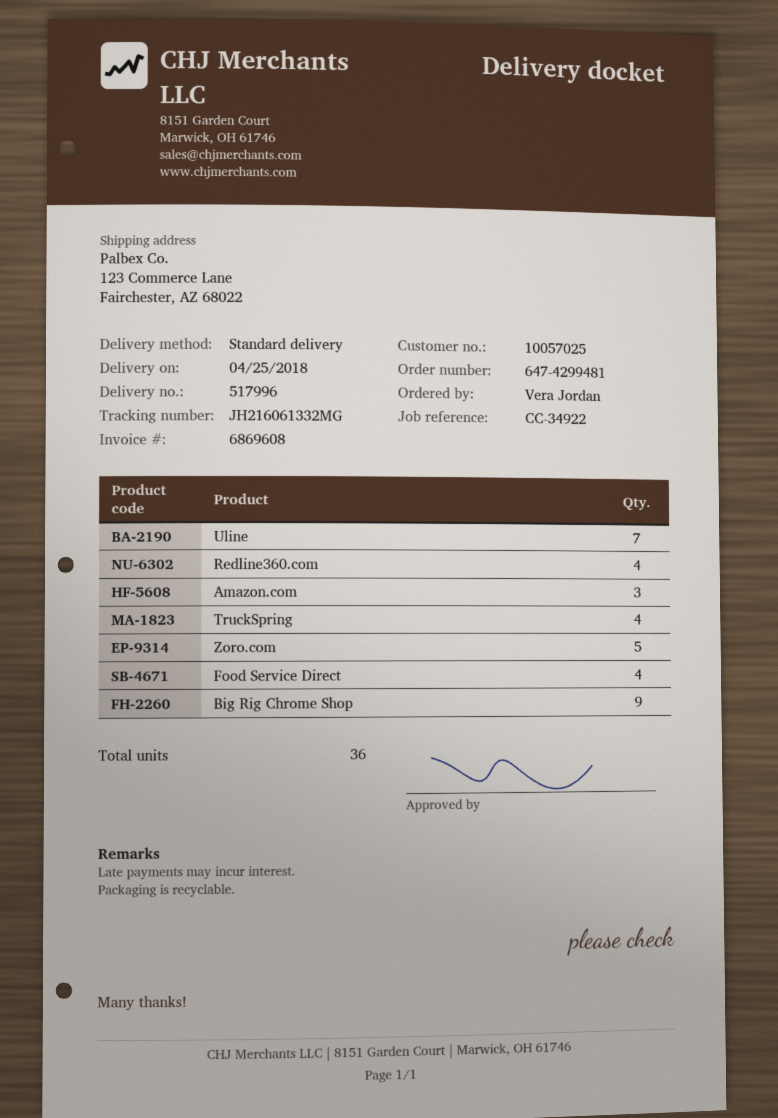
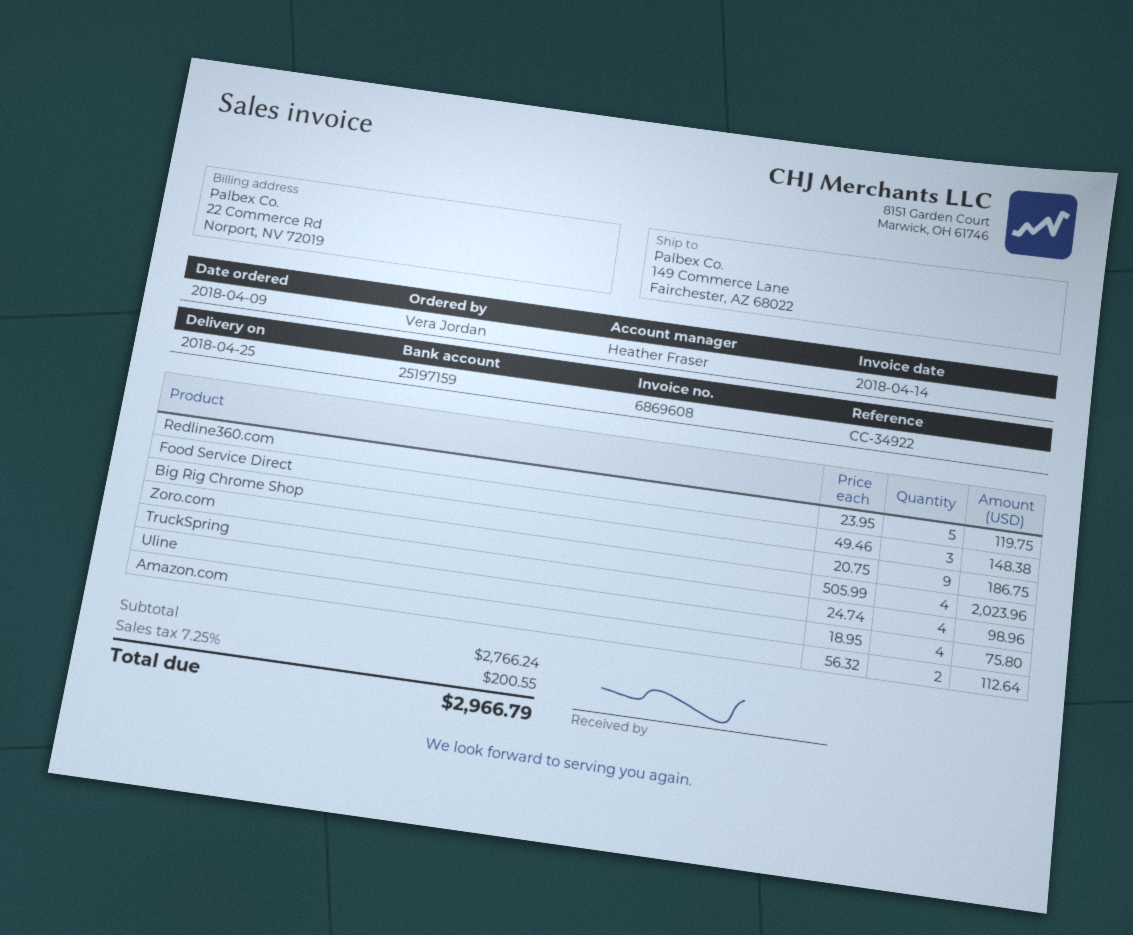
ship to: 123 Commerce Lane, Fairchester, AZ 68022 -> 149 Commerce Lane, Fairchester, AZ 68022
Uline: 7 -> 4
Redline360.com: 4 -> 5
Amazon.com: 3 -> 2
Zoro.com: 5 -> 4
Food Service Direct: 4 -> 3

